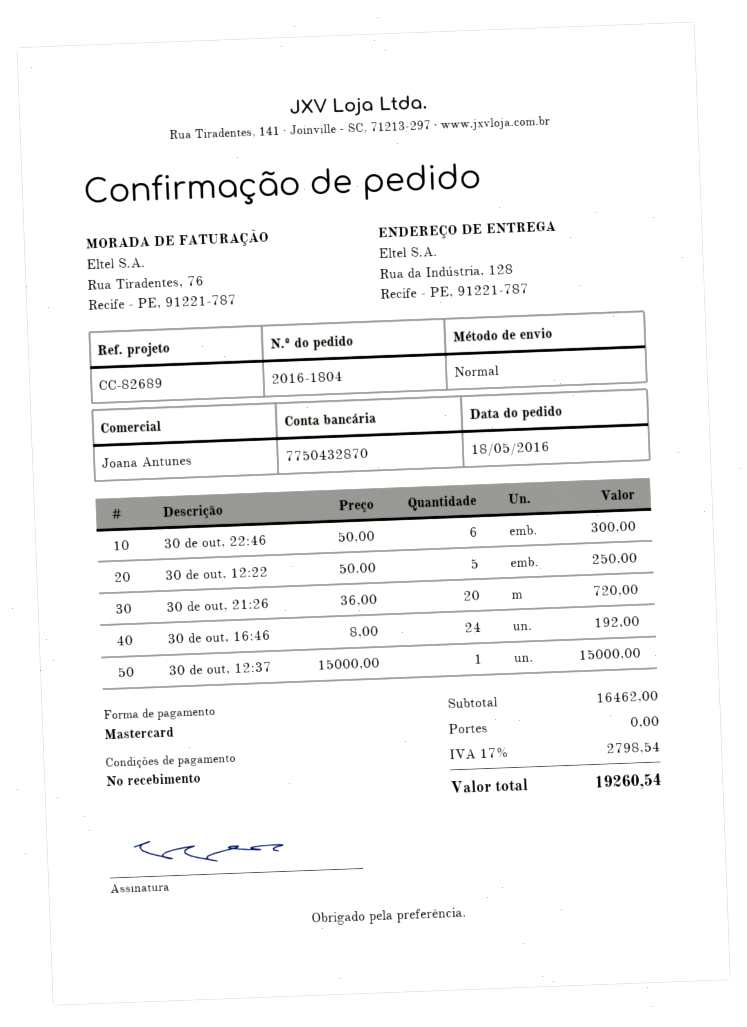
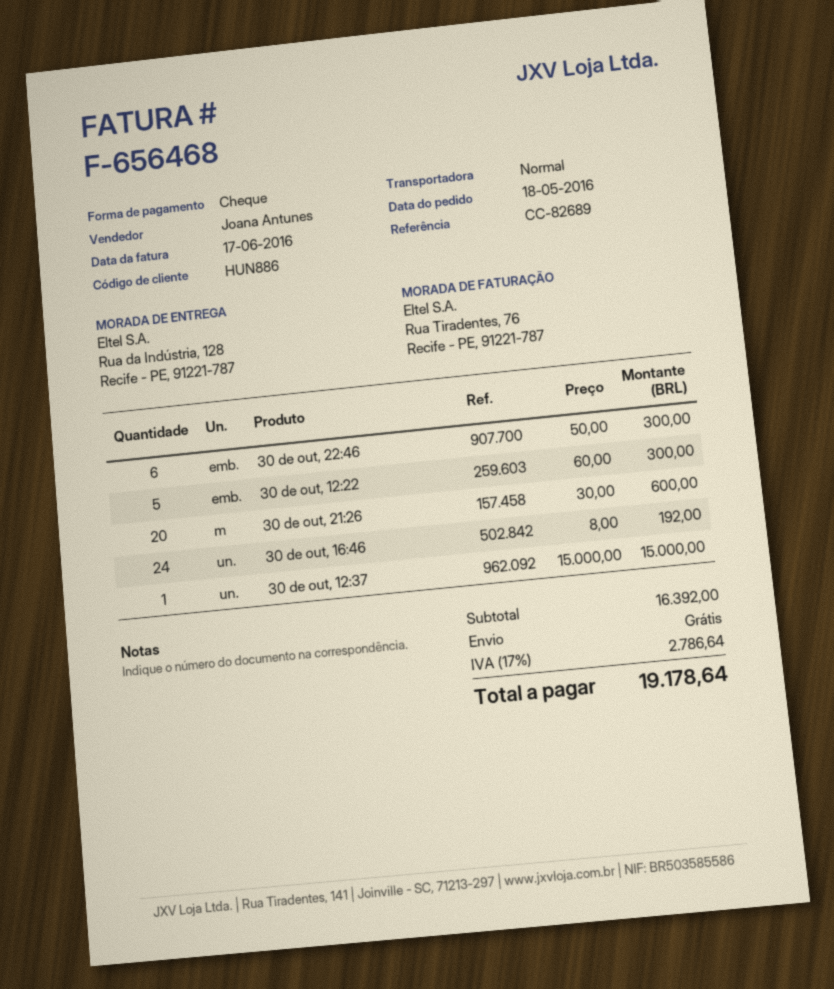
payment method: Mastercard -> cheque
30 de out, 12:22: 5 x 50.00 = 250.00 -> 5 x 60.00 = 300.00
30 de out, 21:26: 20 x 36.00 = 720.00 -> 20 x 30.00 = 600.00
subtotal: 16462.00 -> 16392.00
tax: 17% = 2798.54 -> 17% = 2786.64
total: 19260.54 -> 19178.64

